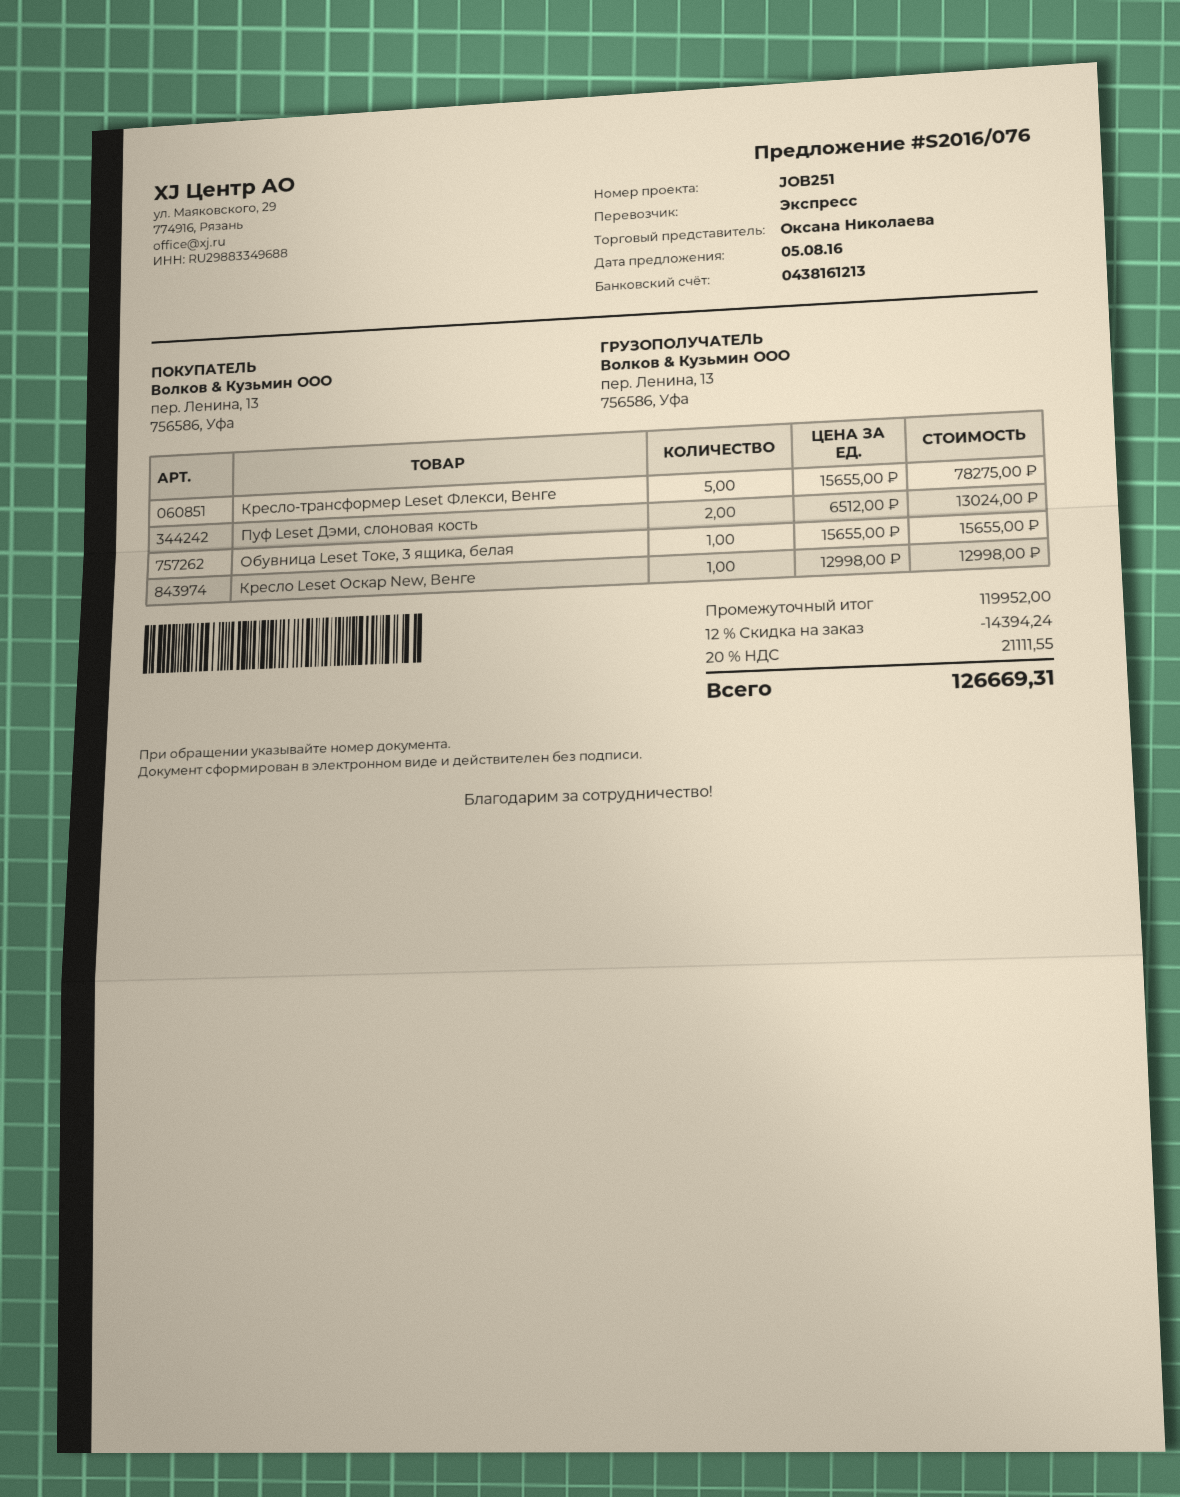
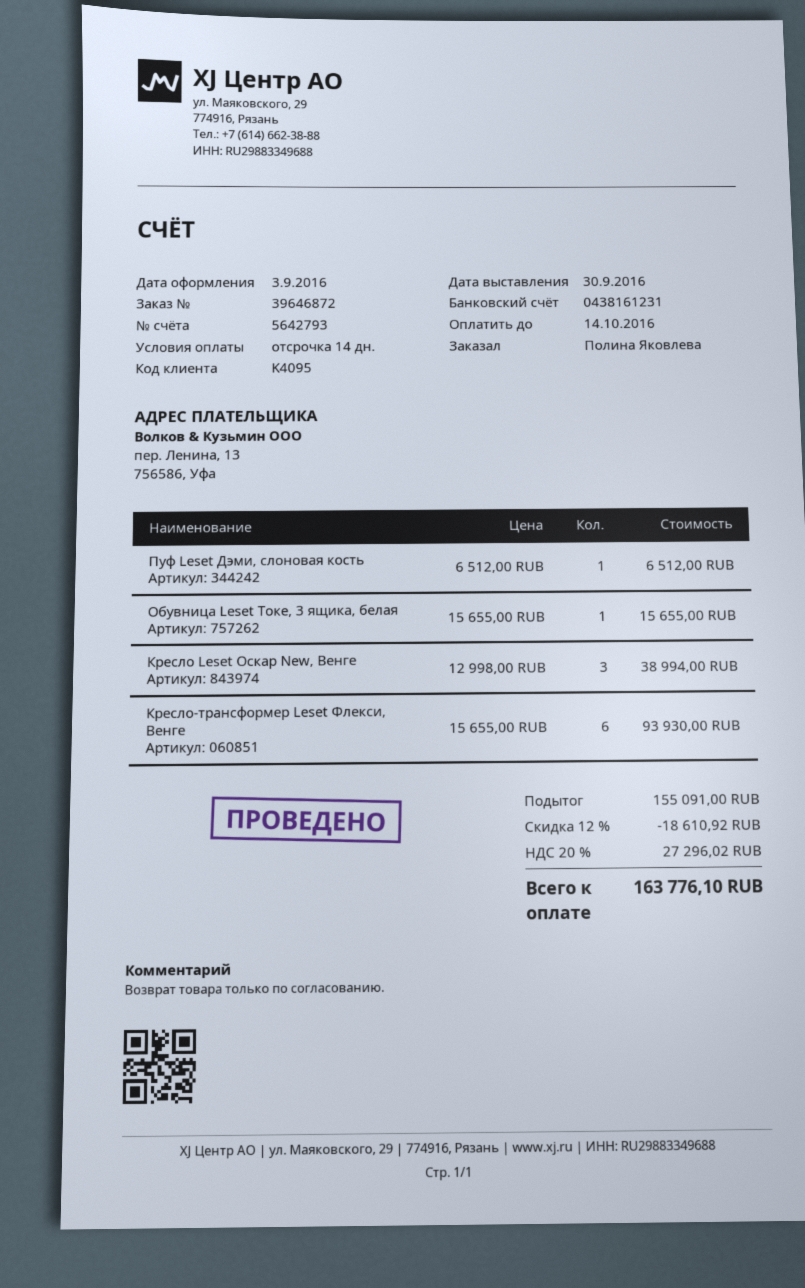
bank account: 0438161213 -> 0438161231
Кресло-трансформер Leset Флекси, Венге: 5 x 15655.00 = 78275.00 -> 6 x 15655.00 = 93930.00
Пуф Leset Дэми, слоновая кость: 2 x 6512.00 = 13024.00 -> 1 x 6512.00 = 6512.00
Кресло Leset Оскар New, Венге: 1 x 12998.00 = 12998.00 -> 3 x 12998.00 = 38994.00
subtotal: 119952.00 -> 155091.00
discount: 12% = 14394.24 -> 12% = 18610.92
tax: 20% = 21111.55 -> 20% = 27296.02
total: 126669.31 -> 163776.10

